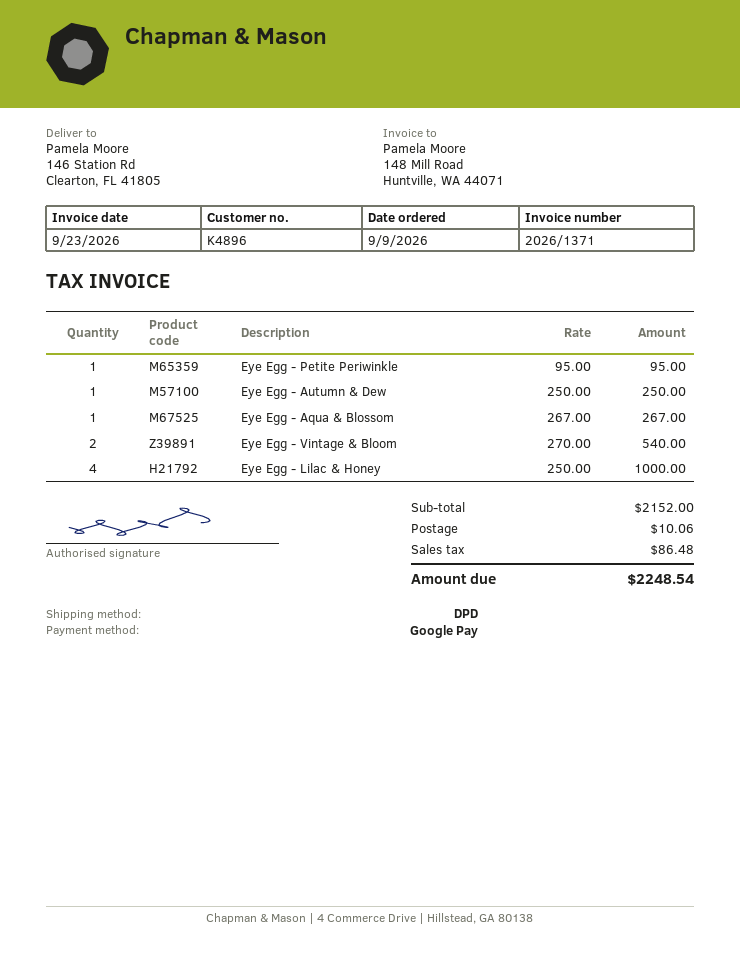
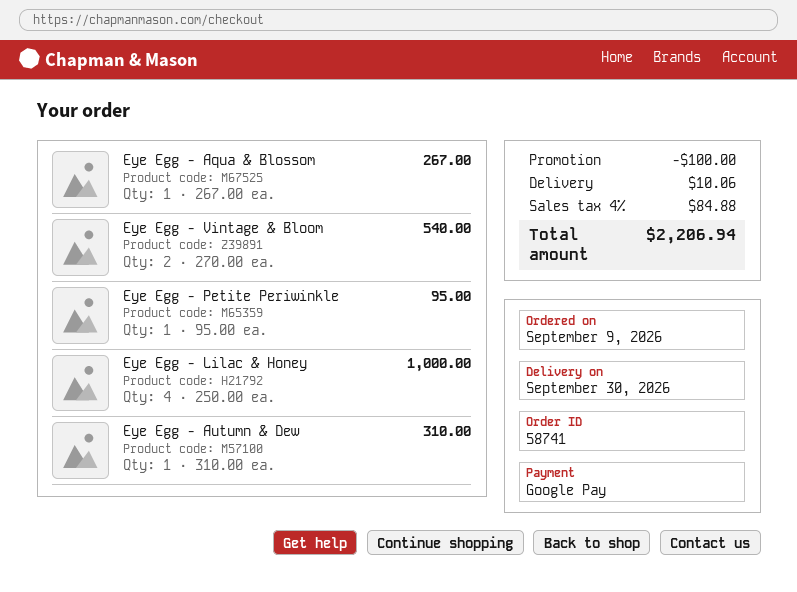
Eye Egg - Autumn & Dew: 1 x 250.00 = 250.00 -> 1 x 310.00 = 310.00
discount: none -> 100.00
tax: 86.48 -> 84.88
total: 2248.54 -> 2206.94

